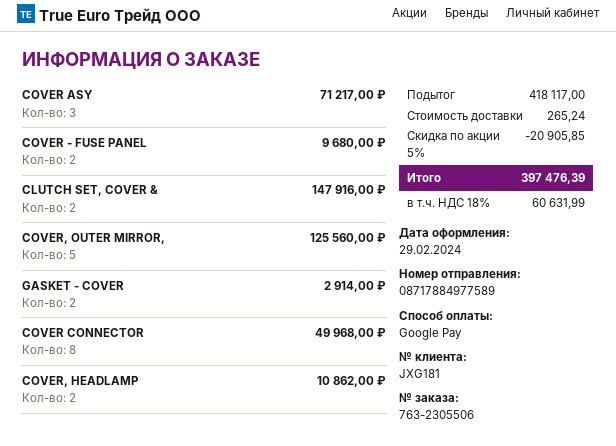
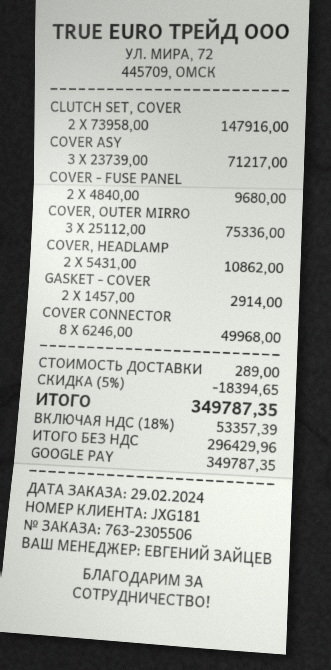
COVER, OUTER MIRROR,: 5 for 125560.00 -> 3 for 75336.00
discount: 5% = 20905.85 -> 5% = 18394.65
shipping: 265.24 -> 289.00
tax: 18% = 60631.99 -> 18% = 53357.39
total: 397476.39 -> 349787.35

